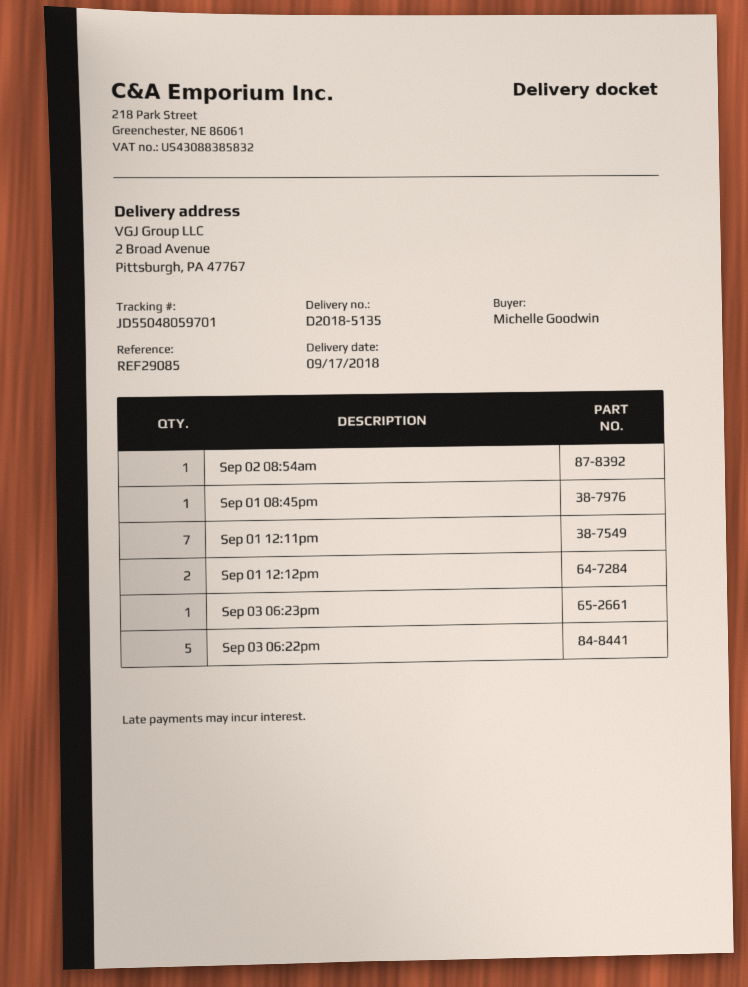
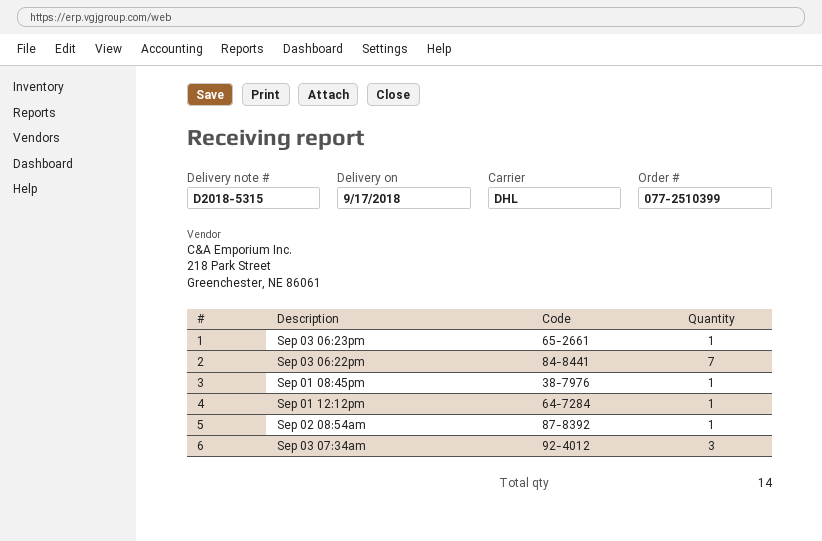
delivery note number: D2018-5135 -> D2018-5315
Sep 01 12:11pm: 7 -> none
Sep 01 12:12pm: 2 -> 1
Sep 03 06:22pm: 5 -> 7
Sep 03 07:34am: none -> 3

